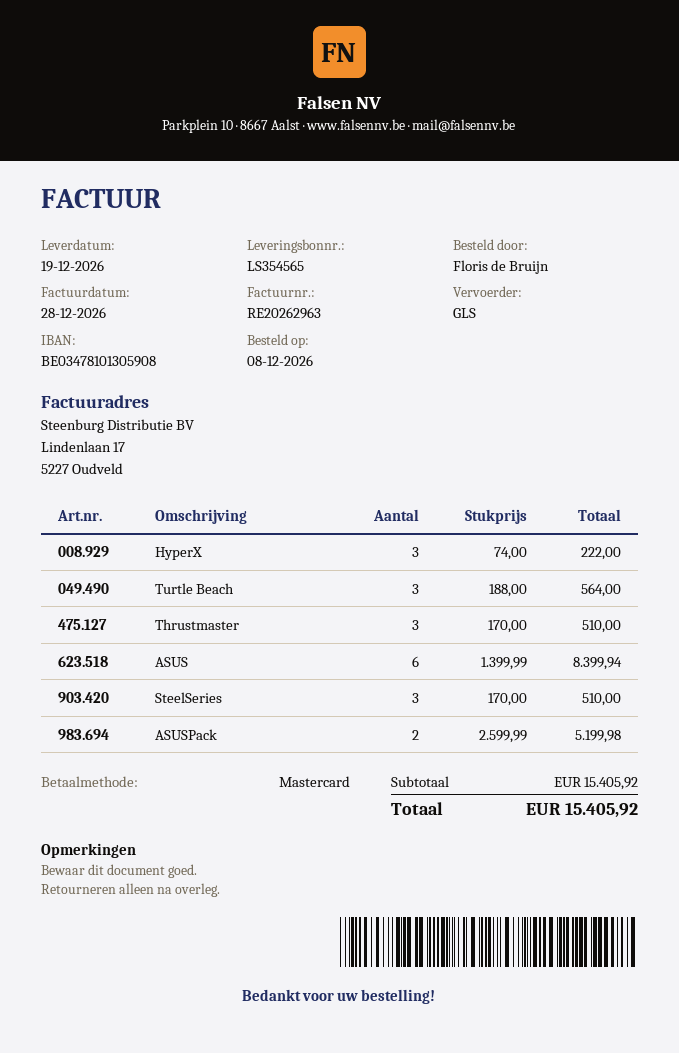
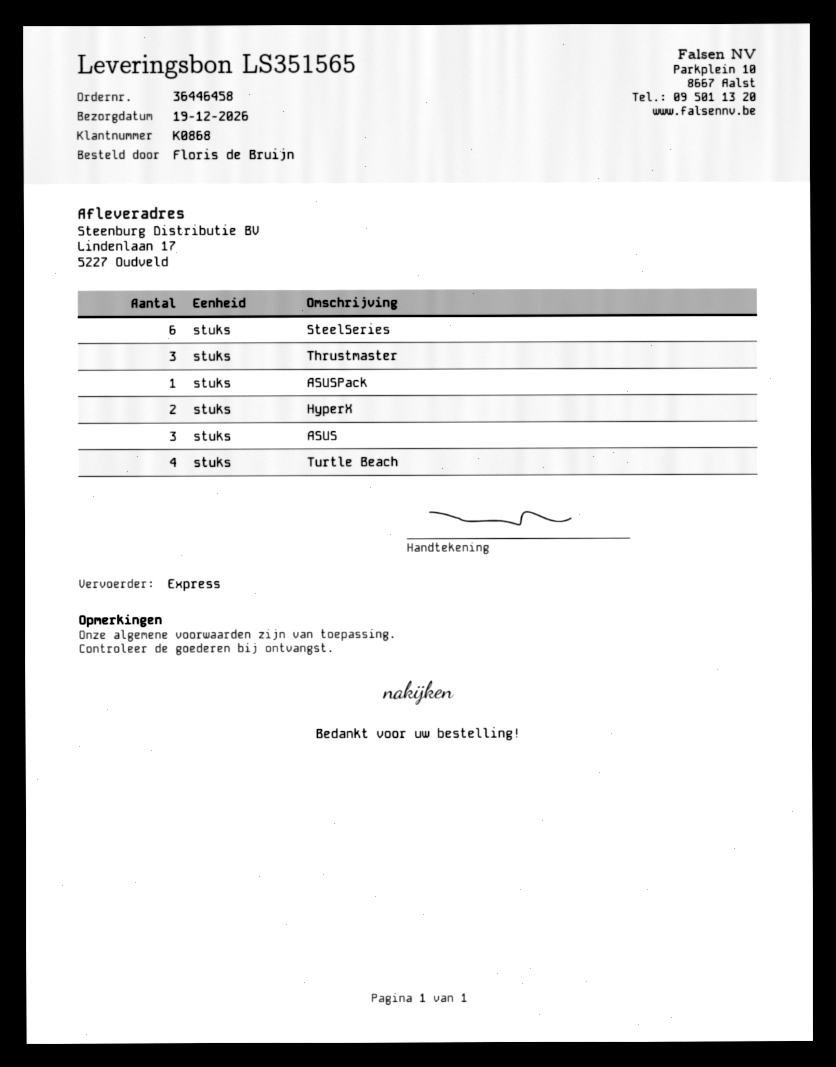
delivery note number: LS354565 -> LS351565
shipping method: GLS -> express
HyperX: 3 -> 2
Turtle Beach: 3 -> 4
ASUS: 6 -> 3
SteelSeries: 3 -> 6
ASUSPack: 2 -> 1

